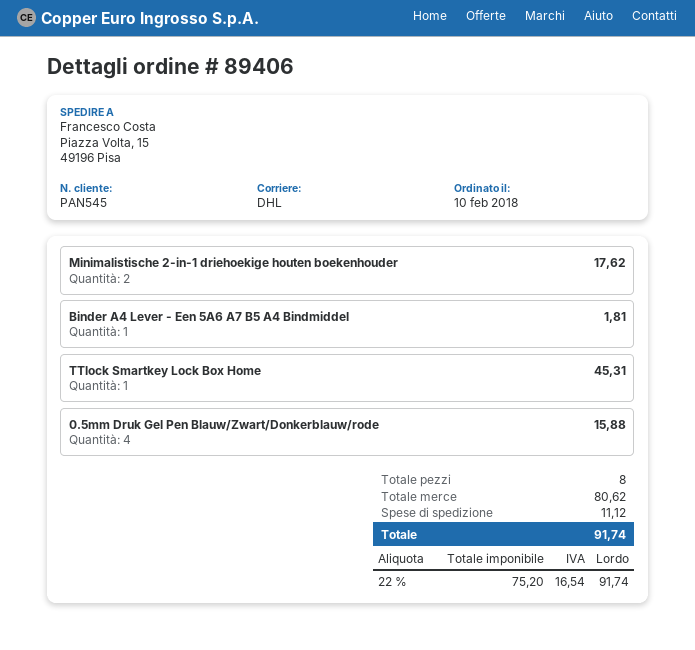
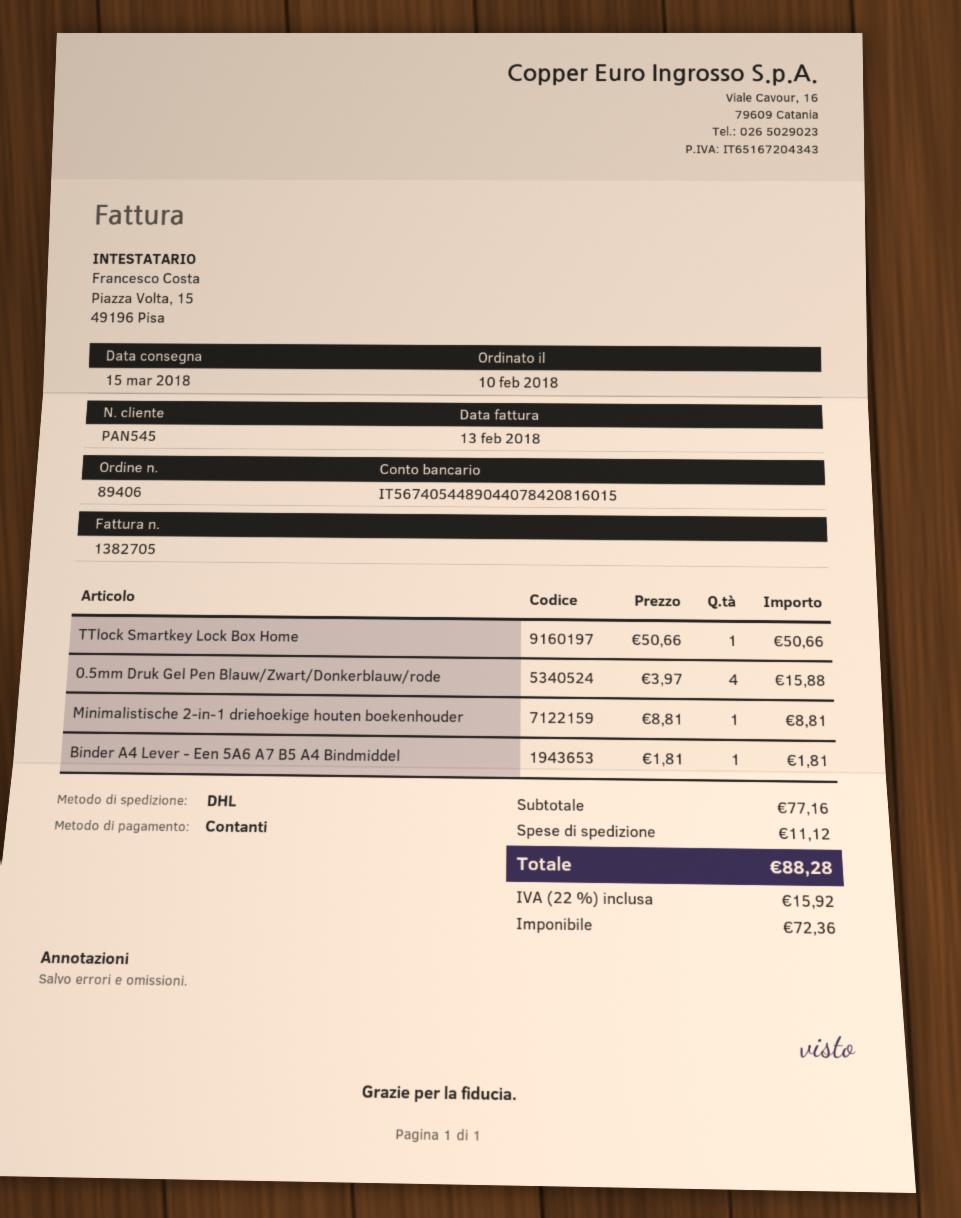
Minimalistische 2-in-1 driehoekige houten boekenhouder: 2 for 17.62 -> 1 for 8.81
TTlock Smartkey Lock Box Home: 1 for 45.31 -> 1 for 50.66
subtotal: 80.62 -> 77.16
net: 75.20 -> 72.36
tax: 22% = 16.54 -> 22% = 15.92
total: 91.74 -> 88.28

